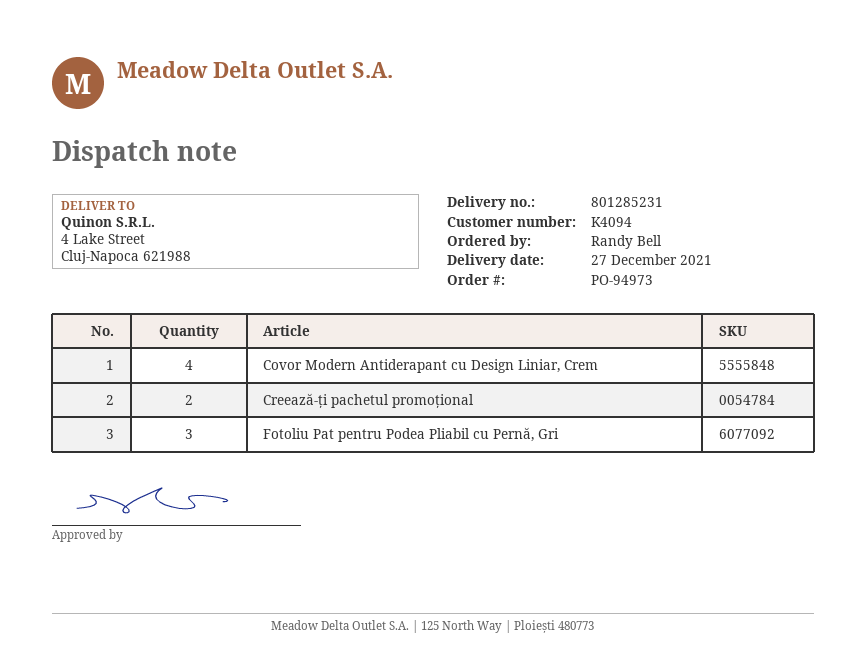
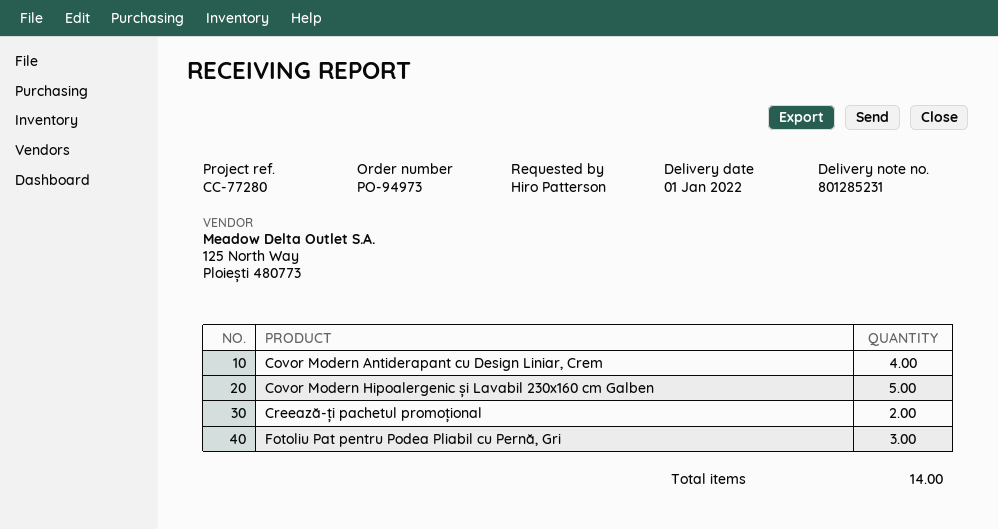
delivery date: 2021-12-27 -> 2022-01-01
ordered by: Randy Bell -> Hiro Patterson
Covor Modern Hipoalergenic și Lavabil 230x160 cm Galben: none -> 5

